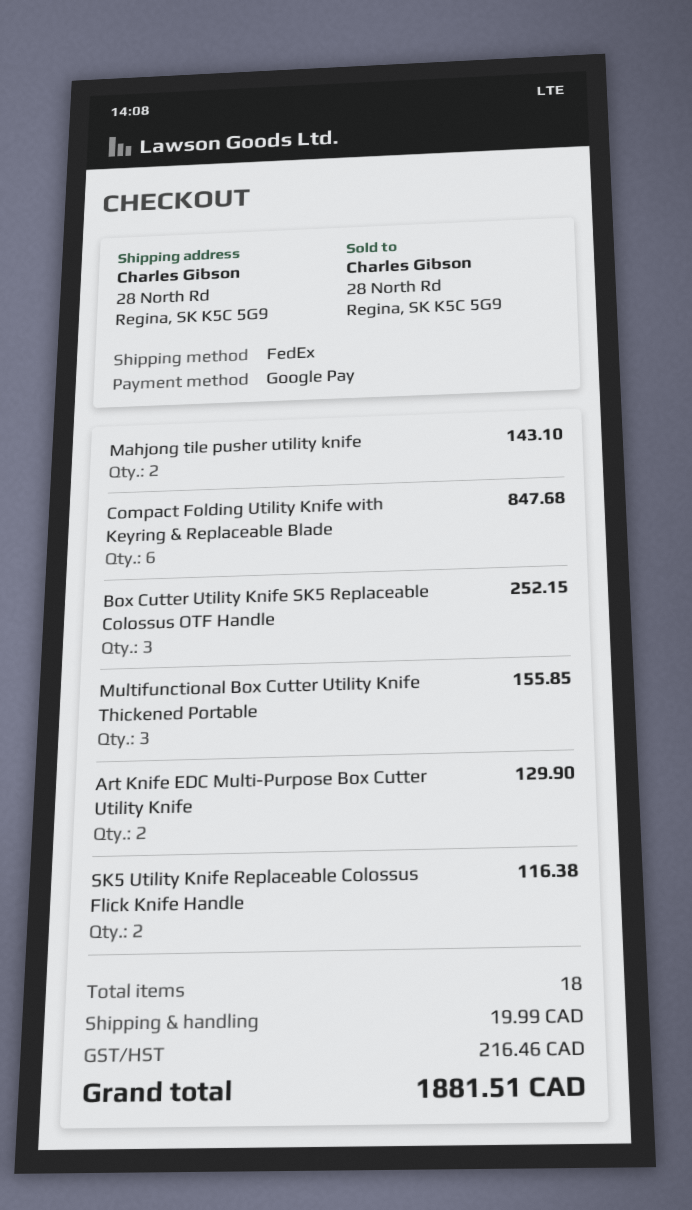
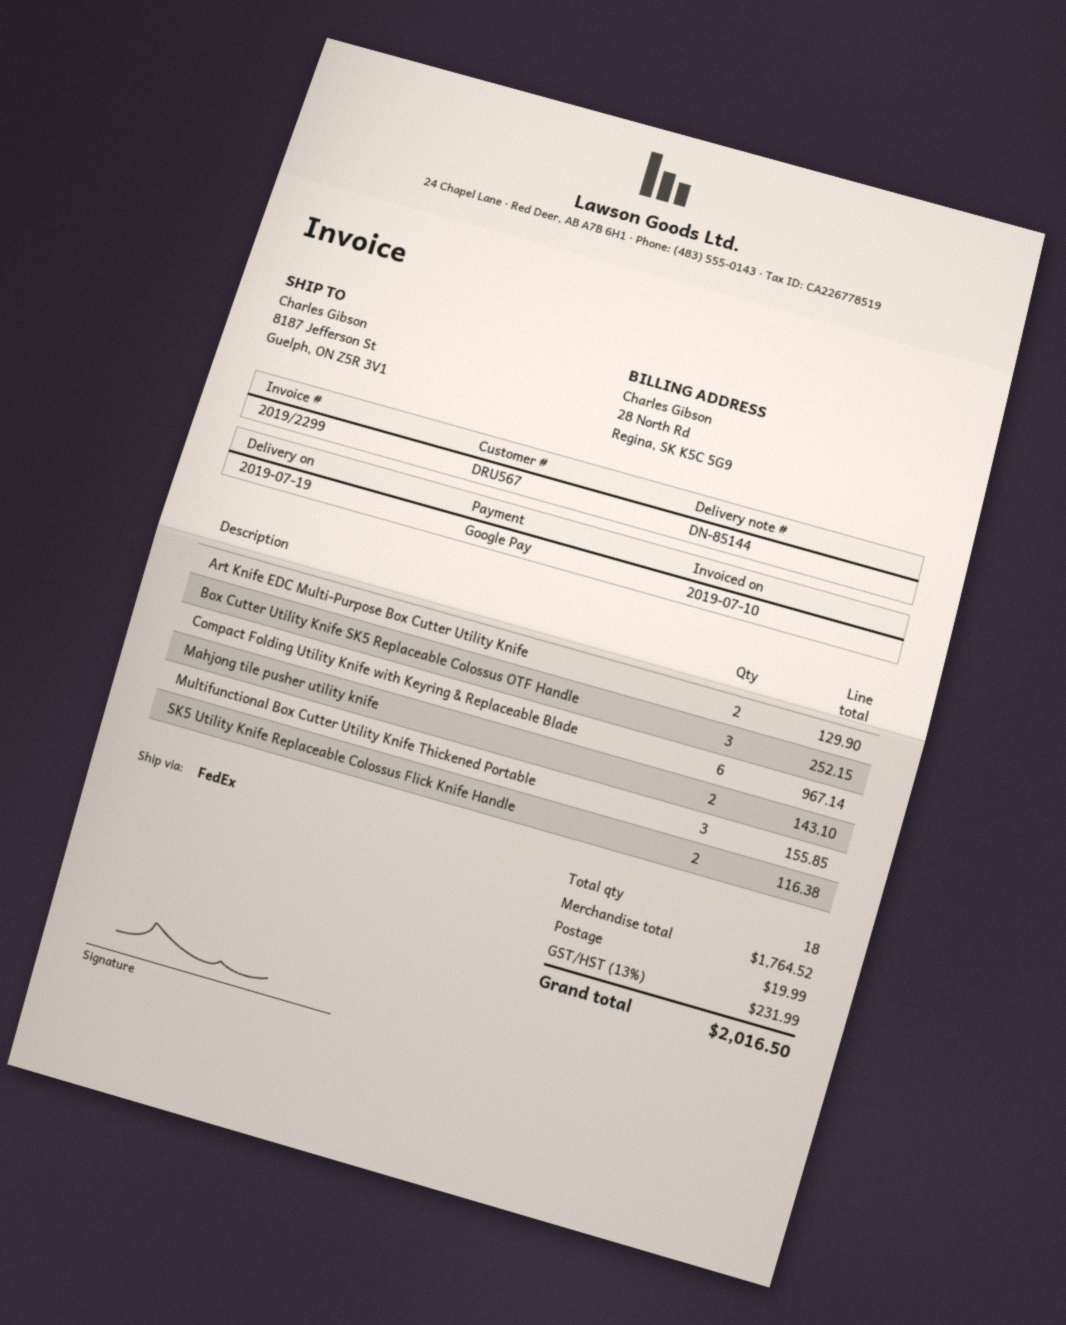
ship to: 28 North Rd, Regina, SK K5C 5G9 -> 8187 Jefferson St, Guelph, ON Z5R 3V1
Compact Folding Utility Knife with Keyring & Replaceable Blade: 6 for 847.68 -> 6 for 967.14
tax: 216.46 -> 231.99
total: 1881.51 -> 2016.50

